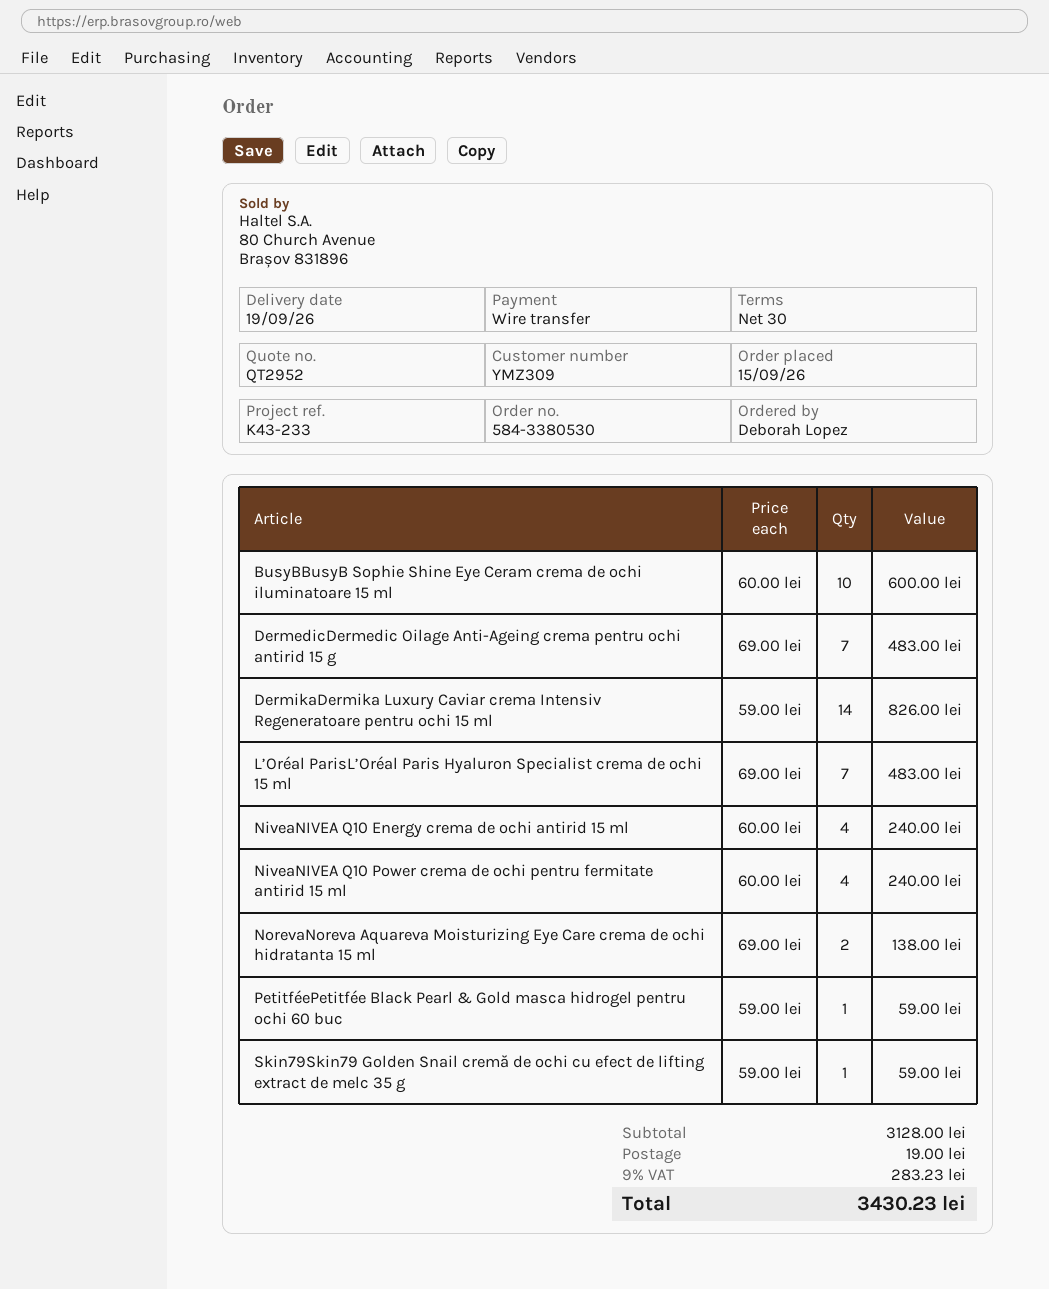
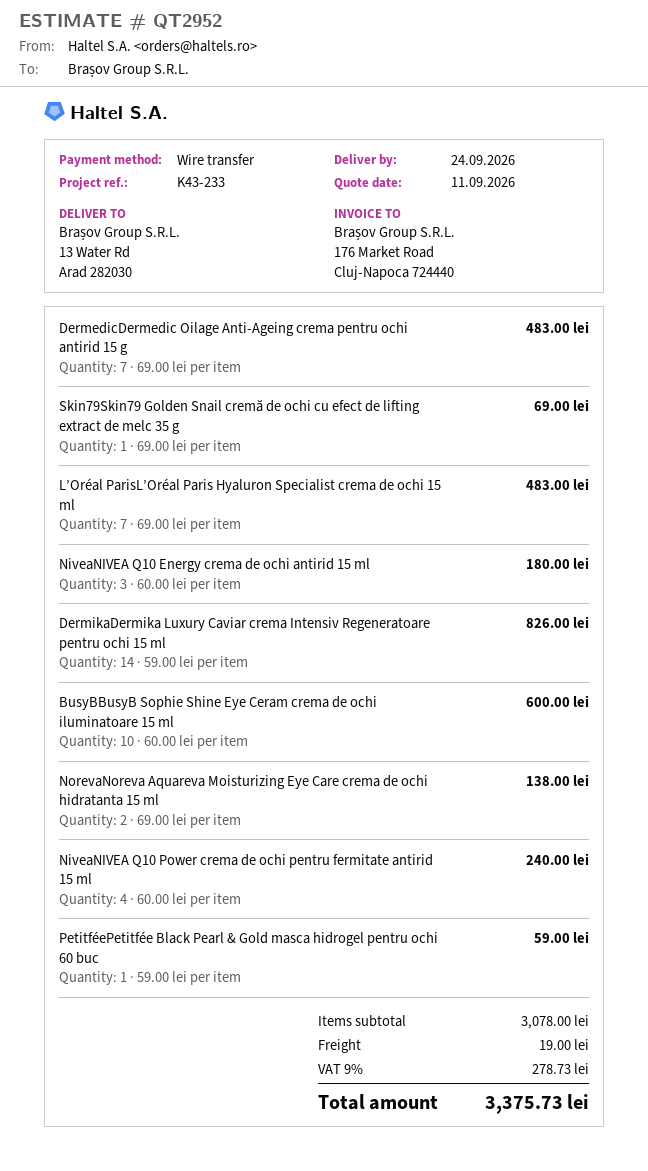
delivery date: 2026-09-19 -> 2026-09-24
NiveaNIVEA Q10 Energy crema de ochi antirid 15 ml: 4 x 60.00 = 240.00 -> 3 x 60.00 = 180.00
Skin79Skin79 Golden Snail cremă de ochi cu efect de lifting extract de melc 35 g: 1 x 59.00 = 59.00 -> 1 x 69.00 = 69.00
subtotal: 3128.00 -> 3078.00
tax: 9% = 283.23 -> 9% = 278.73
total: 3430.23 -> 3375.73

